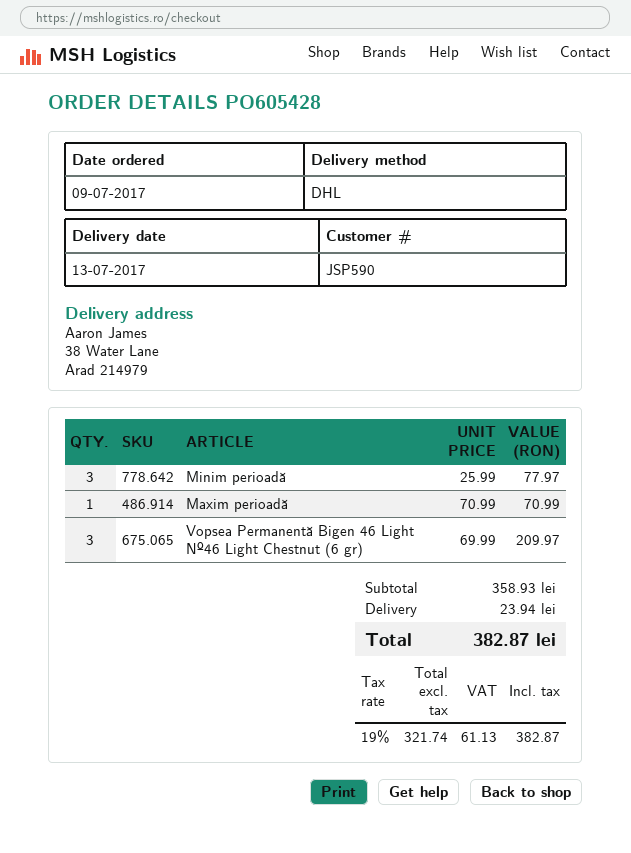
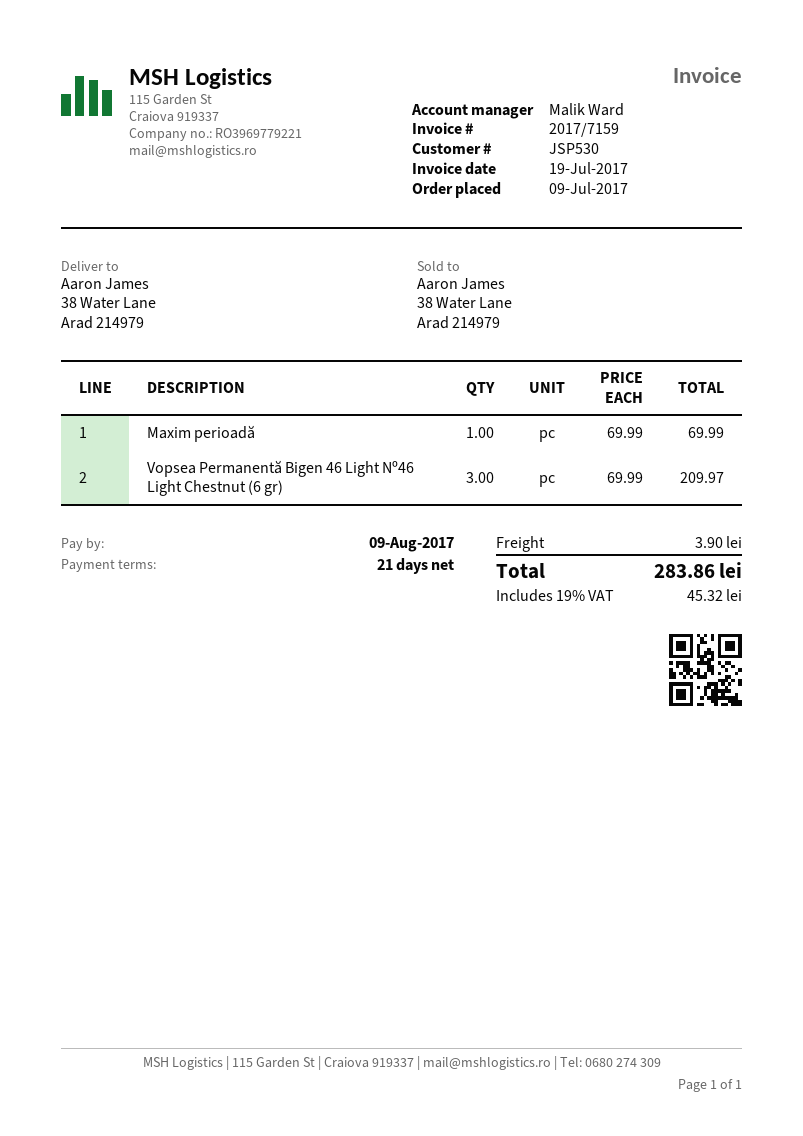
customer number: JSP590 -> JSP530
Minim perioadă: 3 x 25.99 = 77.97 -> none
Maxim perioadă: 1 x 70.99 = 70.99 -> 1 x 69.99 = 69.99
shipping: 23.94 -> 3.90
tax: 19% = 61.13 -> 19% = 45.32
total: 382.87 -> 283.86

